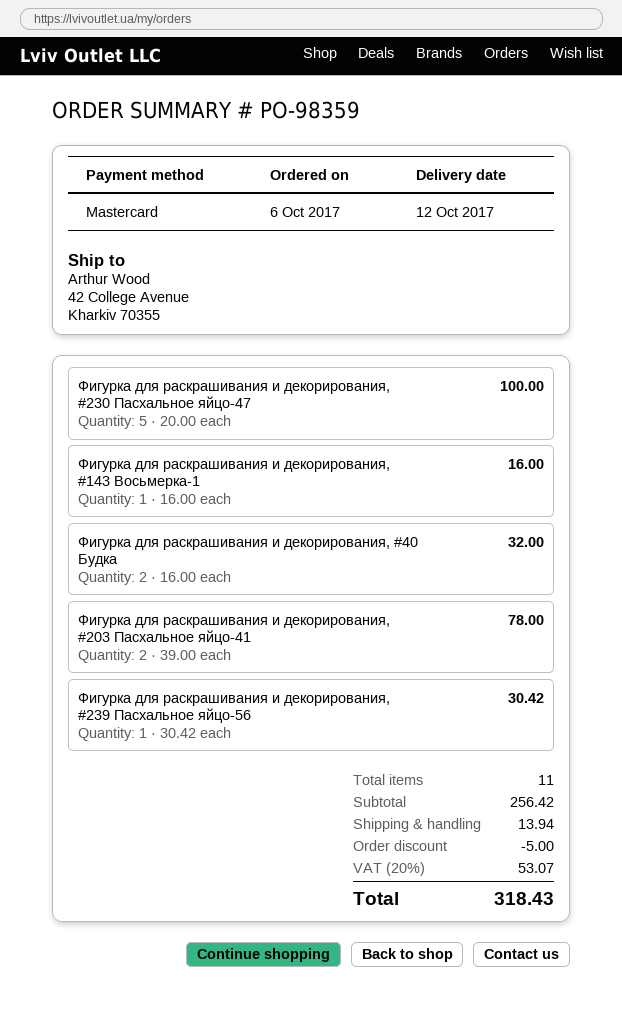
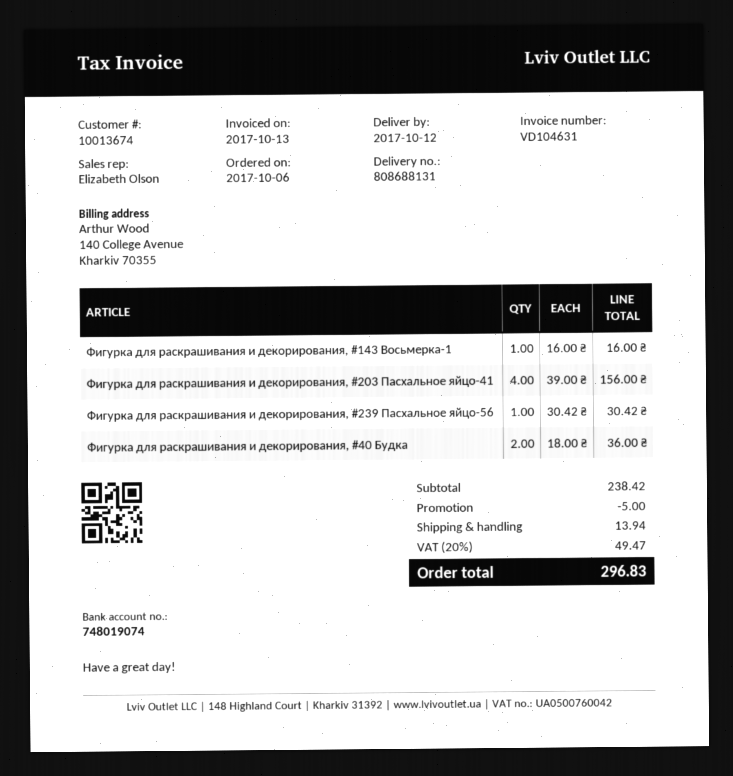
Фигурка для раскрашивания и декорирования, #230 Пасхальное яйцо-47: 5 x 20.00 = 100.00 -> none
Фигурка для раскрашивания и декорирования, #40 Будка: 2 x 16.00 = 32.00 -> 2 x 18.00 = 36.00
Фигурка для раскрашивания и декорирования, #203 Пасхальное яйцо-41: 2 x 39.00 = 78.00 -> 4 x 39.00 = 156.00
subtotal: 256.42 -> 238.42
tax: 20% = 53.07 -> 20% = 49.47
total: 318.43 -> 296.83

